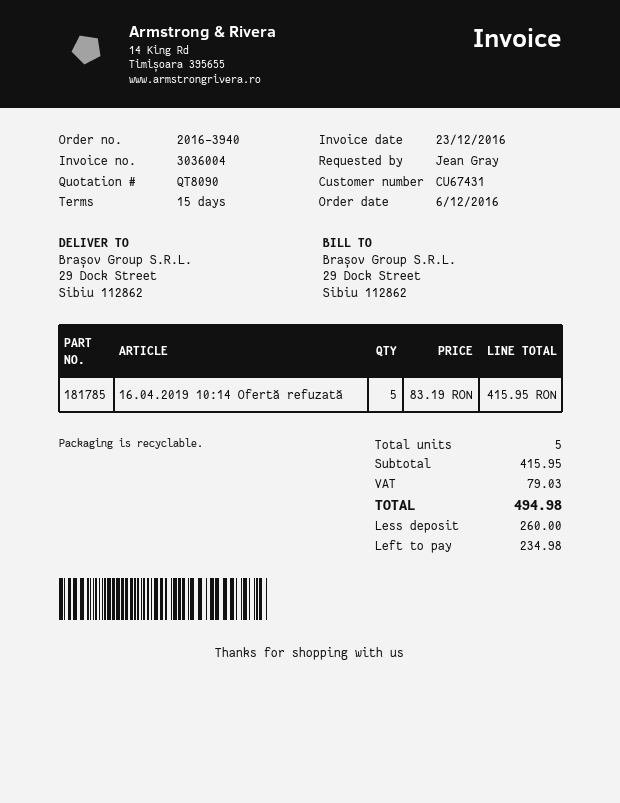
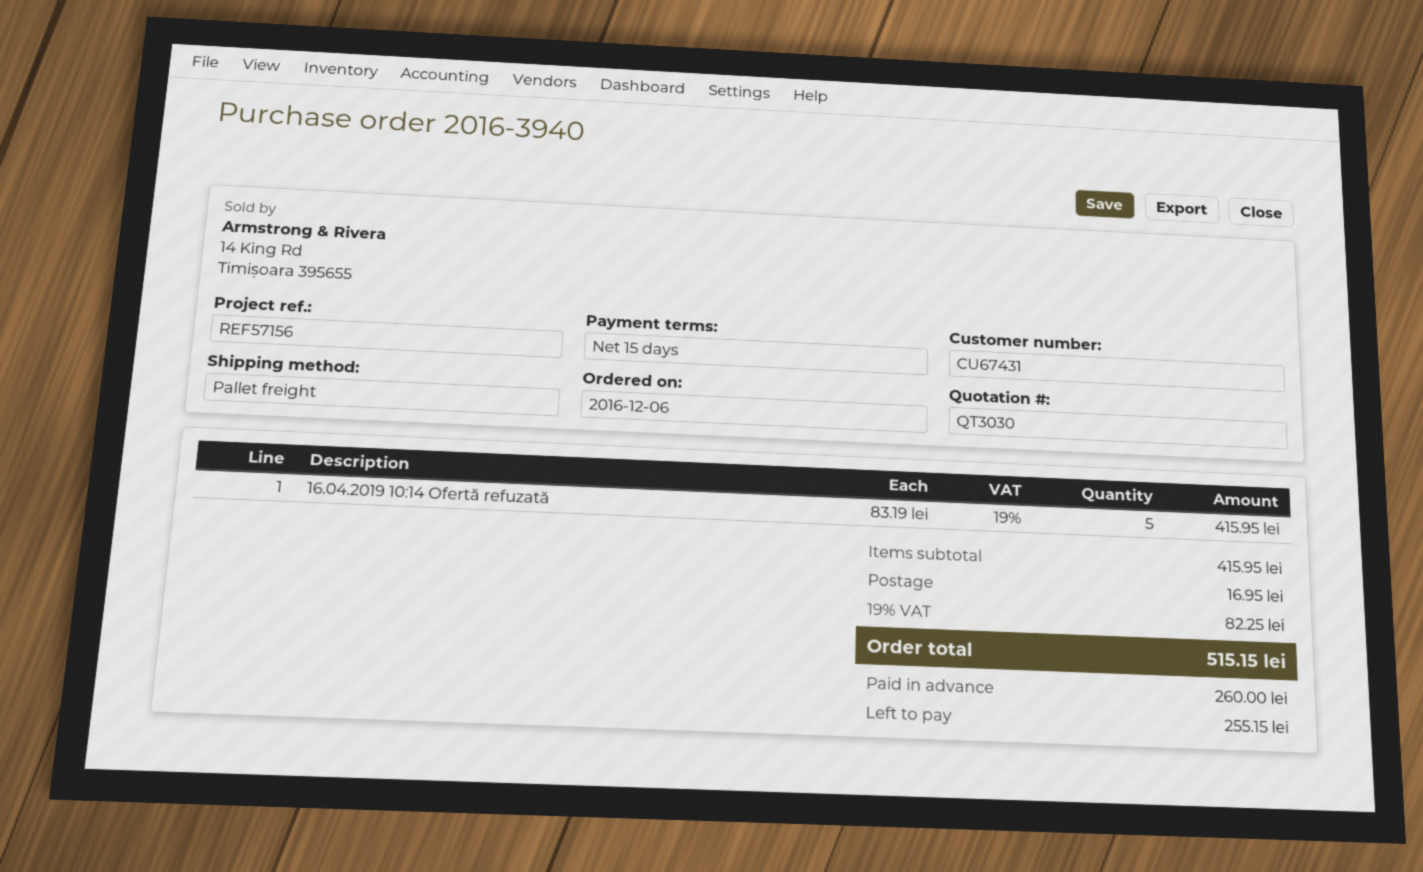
quote number: QT8090 -> QT3030
shipping: none -> 16.95
tax: 79.03 -> 82.25
total: 494.98 -> 515.15
balance: 234.98 -> 255.15

